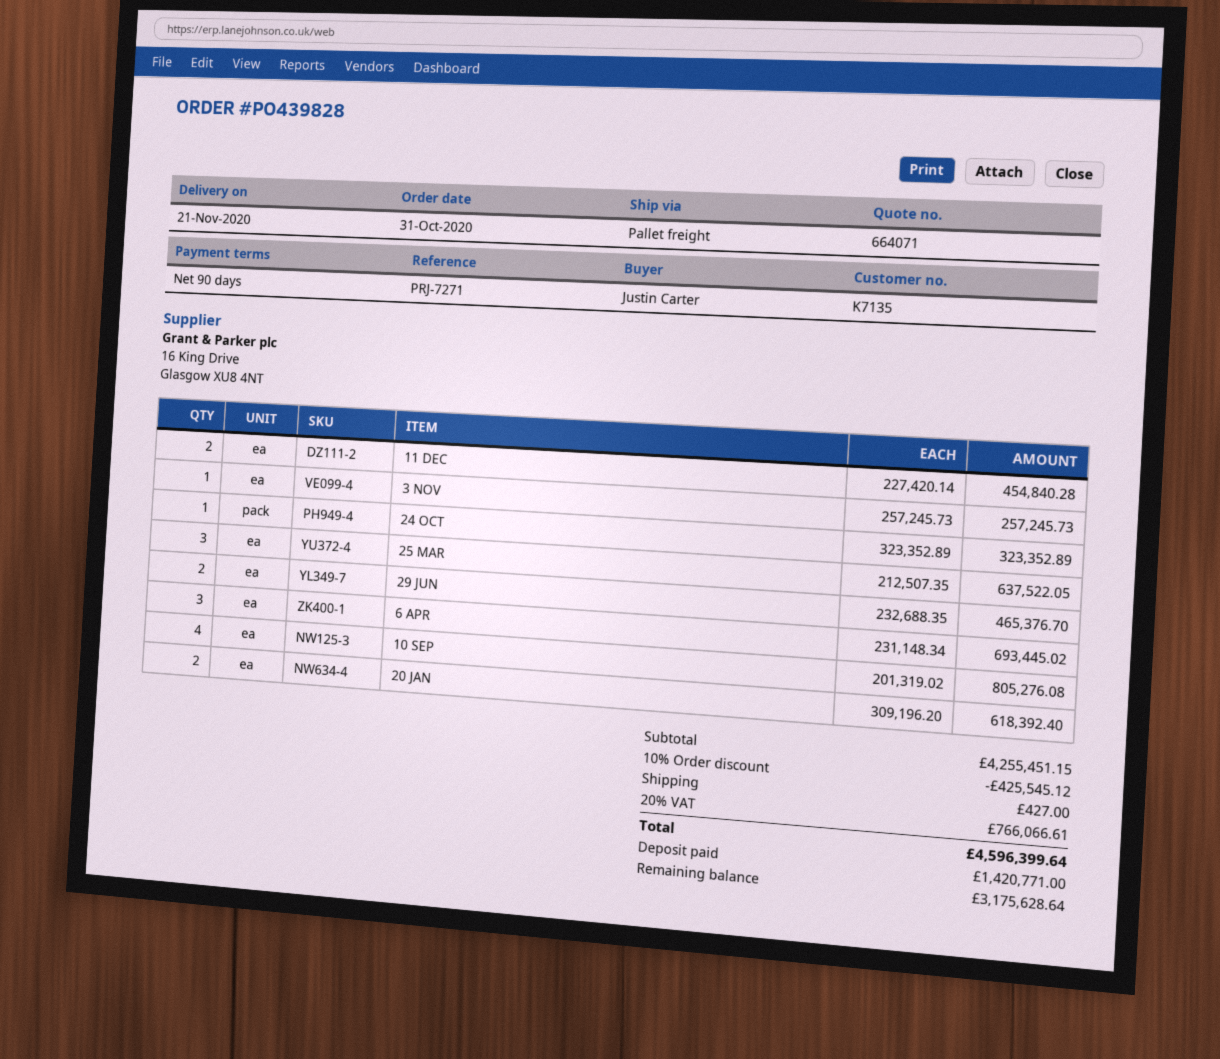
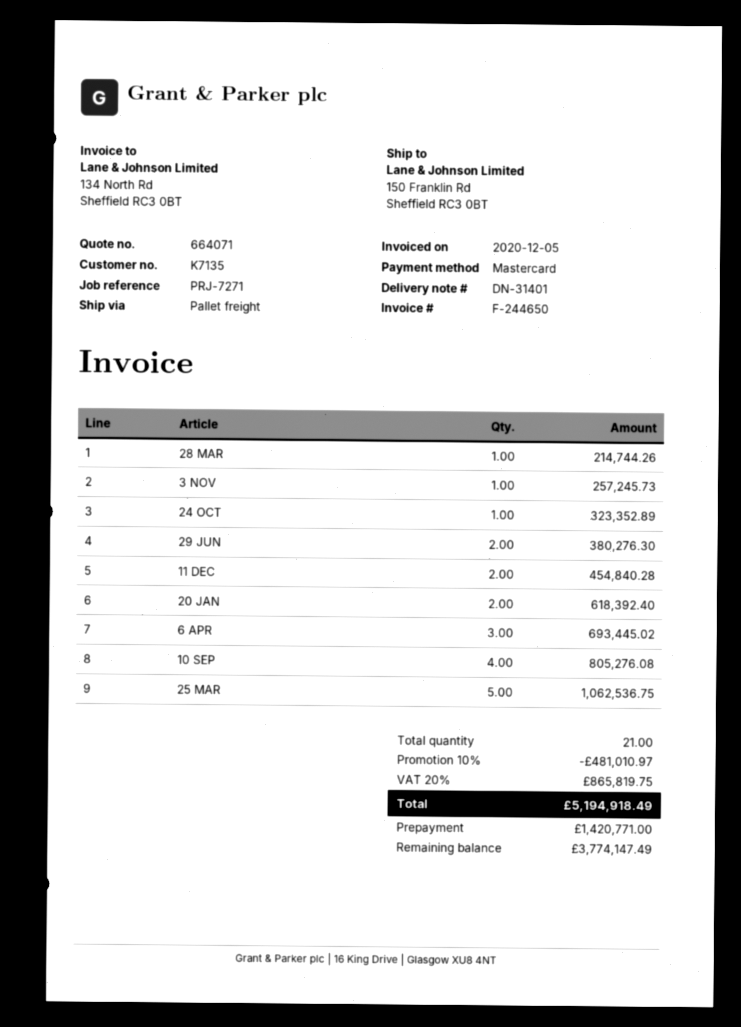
25 MAR: 3 for 637522.05 -> 5 for 1062536.75
29 JUN: 2 for 465376.70 -> 2 for 380276.30
28 MAR: none -> 1 for 214744.26
discount: 10% = 425545.12 -> 10% = 481010.97
shipping: 427.00 -> none
tax: 20% = 766066.61 -> 20% = 865819.75
total: 4596399.64 -> 5194918.49
balance: 3175628.64 -> 3774147.49

